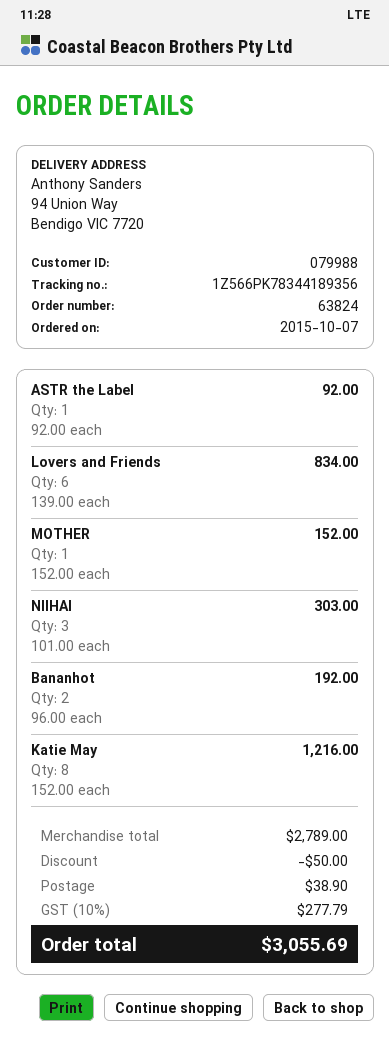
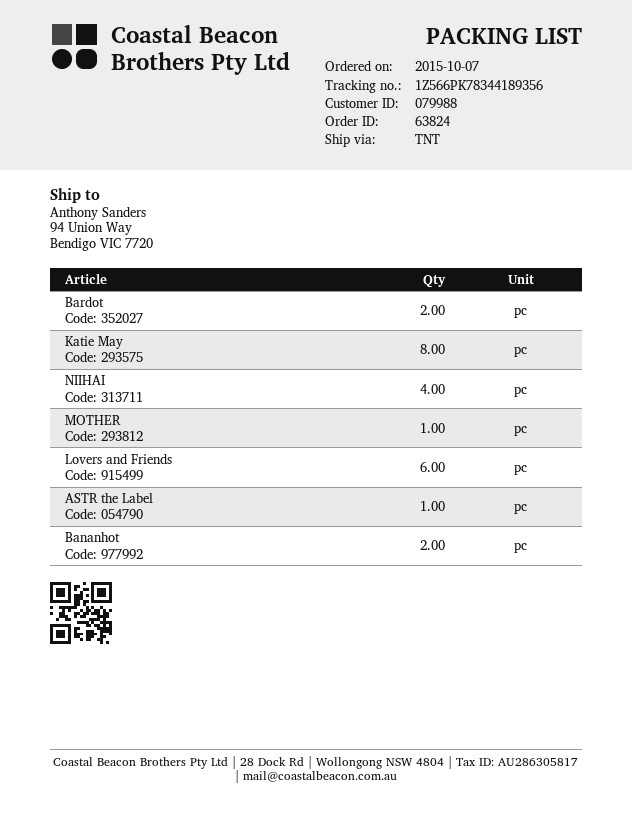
NIIHAI: 3 -> 4
Bardot: none -> 2

